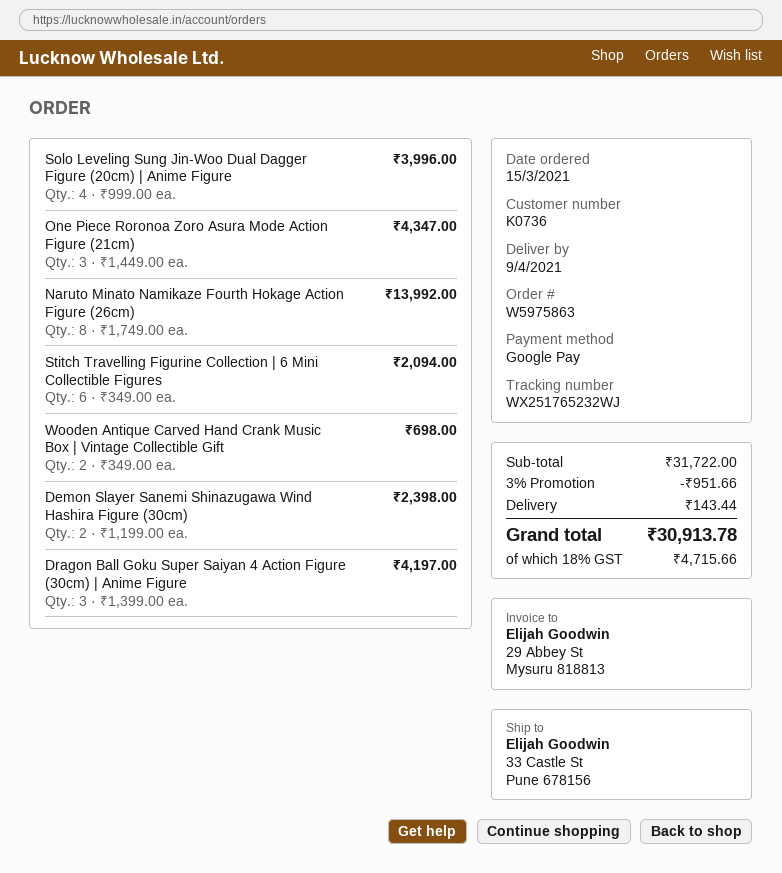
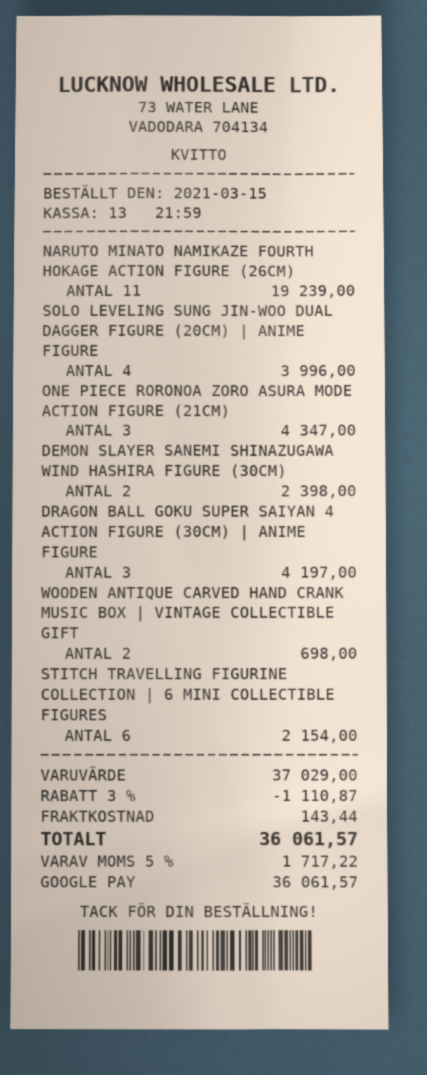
Naruto Minato Namikaze Fourth Hokage Action Figure (26cm): 8 for 13992.00 -> 11 for 19239.00
Stitch Travelling Figurine Collection | 6 Mini Collectible Figures: 6 for 2094.00 -> 6 for 2154.00
subtotal: 31722.00 -> 37029.00
discount: 3% = 951.66 -> 3% = 1110.87
tax: 18% = 4715.66 -> 5% = 1717.22
total: 30913.78 -> 36061.57

